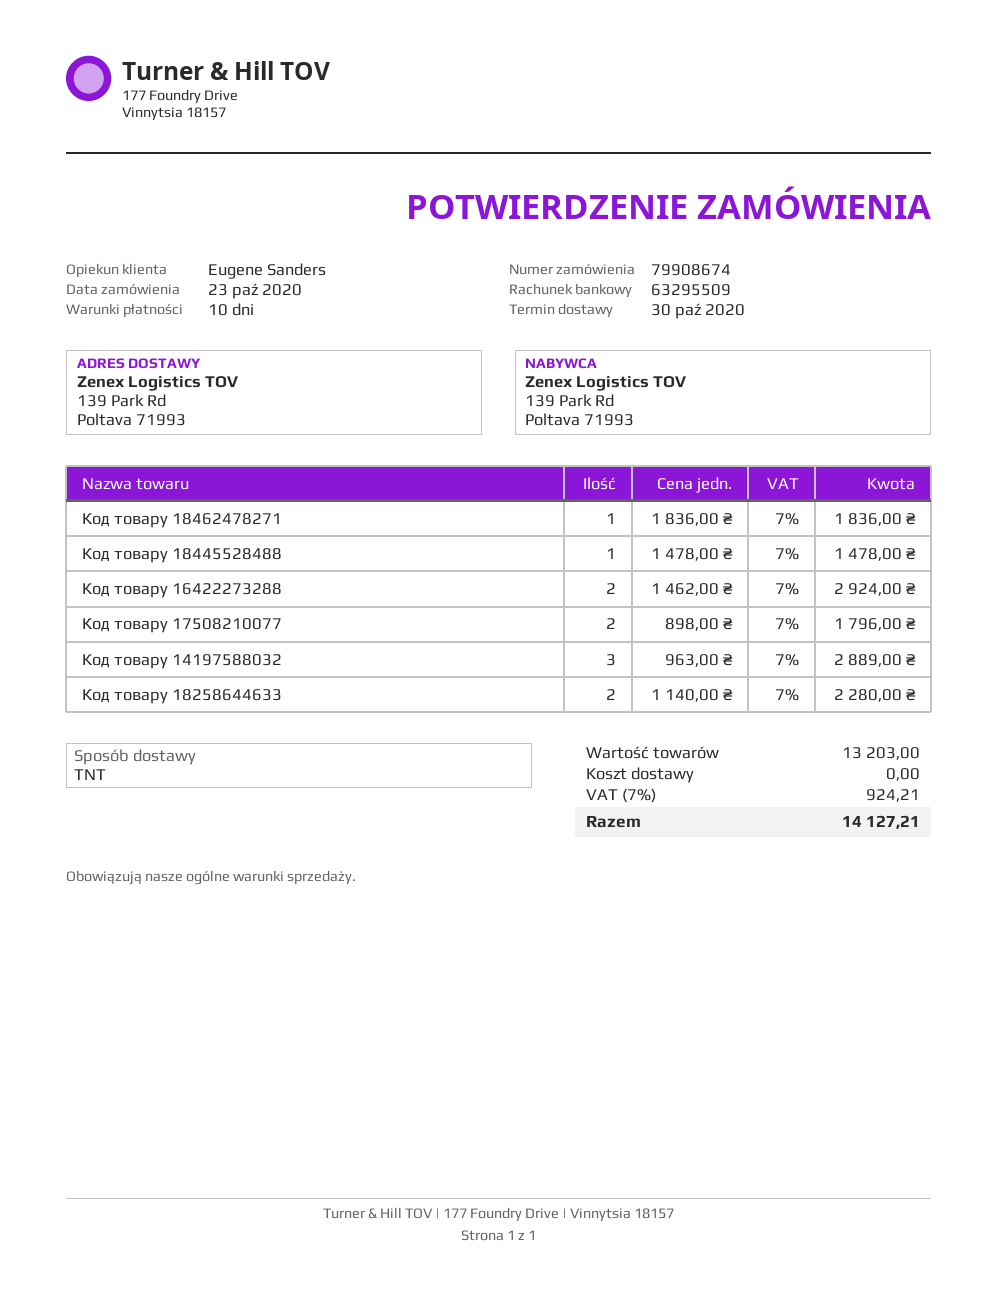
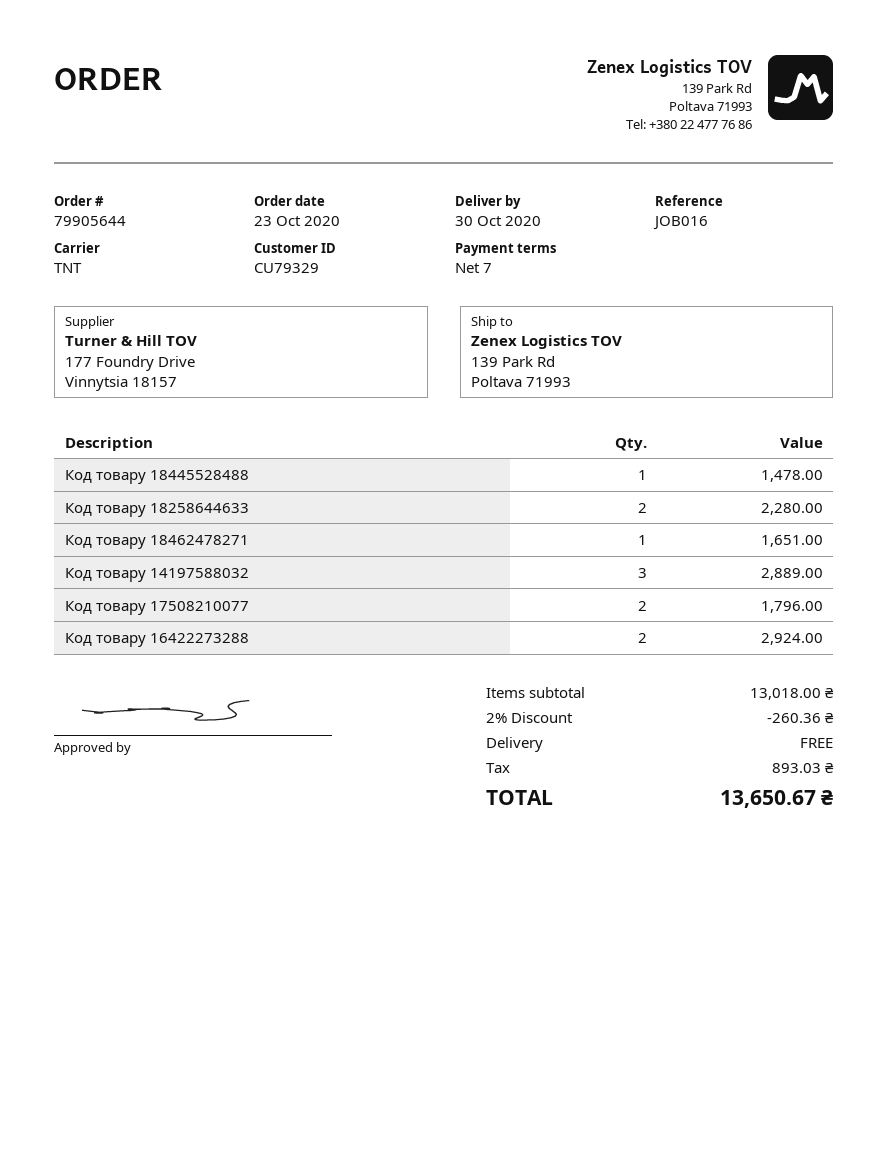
order number: 79908674 -> 79905644
payment terms: 10 days -> 7 days
Код товару 18462478271: 1 for 1836.00 -> 1 for 1651.00
subtotal: 13203.00 -> 13018.00
discount: none -> 2% = 260.36
tax: 924.21 -> 893.03
total: 14127.21 -> 13650.67

